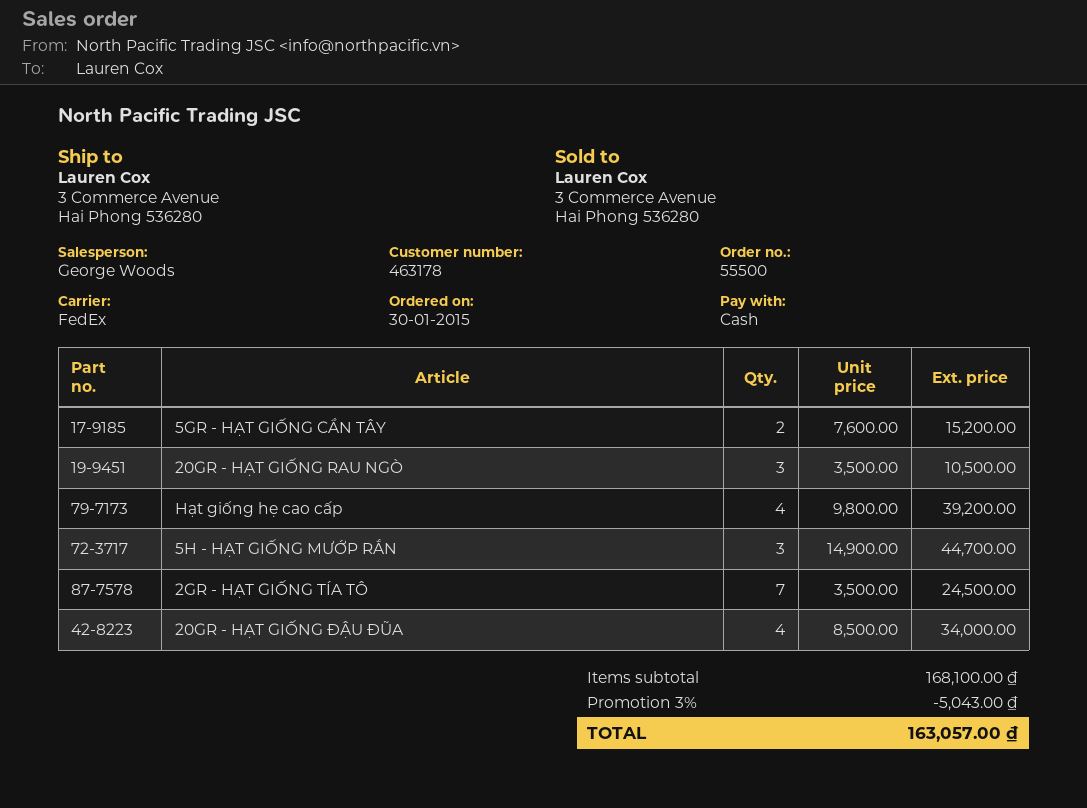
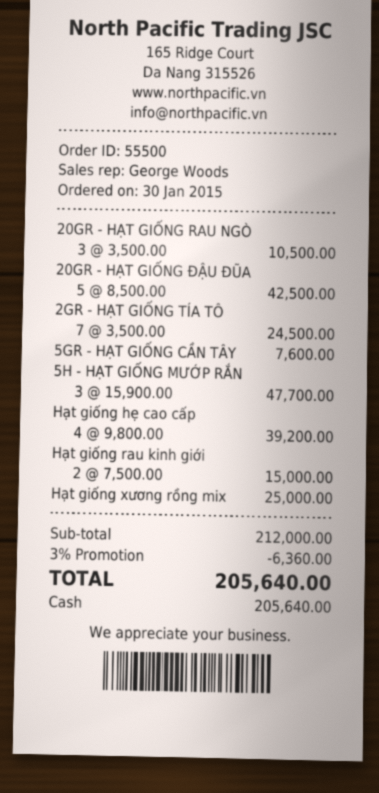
5GR - HẠT GIỐNG CẦN TÂY: 2 x 7600.00 = 15200.00 -> 1 x 7600.00 = 7600.00
5H - HẠT GIỐNG MƯỚP RẮN: 3 x 14900.00 = 44700.00 -> 3 x 15900.00 = 47700.00
20GR - HẠT GIỐNG ĐẬU ĐŨA: 4 x 8500.00 = 34000.00 -> 5 x 8500.00 = 42500.00
Hạt giống rau kinh giới: none -> 2 x 7500.00 = 15000.00
Hạt giống xương rồng mix: none -> 1 x 25000.00 = 25000.00
subtotal: 168100.00 -> 212000.00
discount: 3% = 5043.00 -> 3% = 6360.00
total: 163057.00 -> 205640.00

